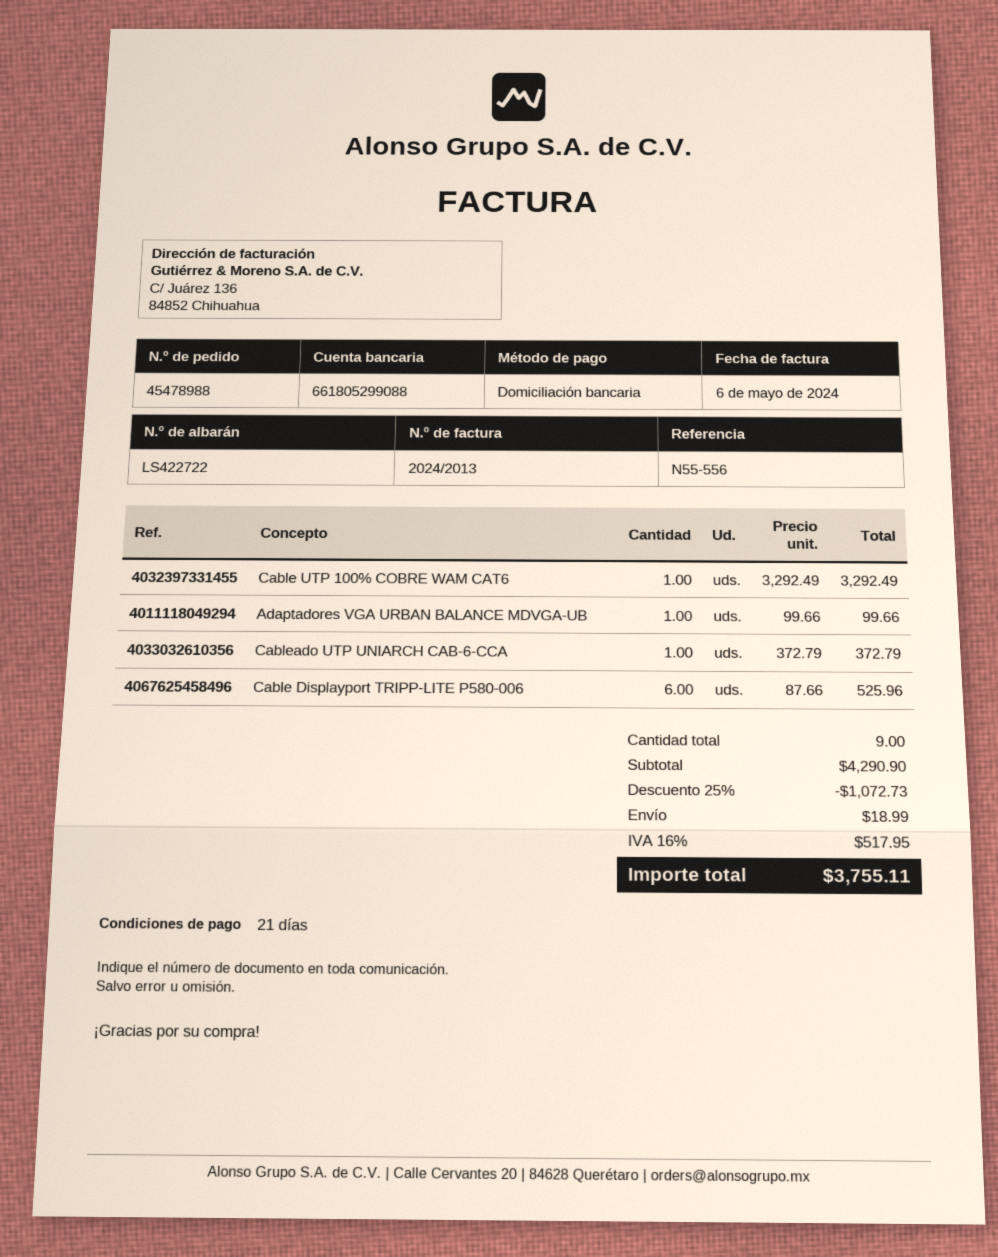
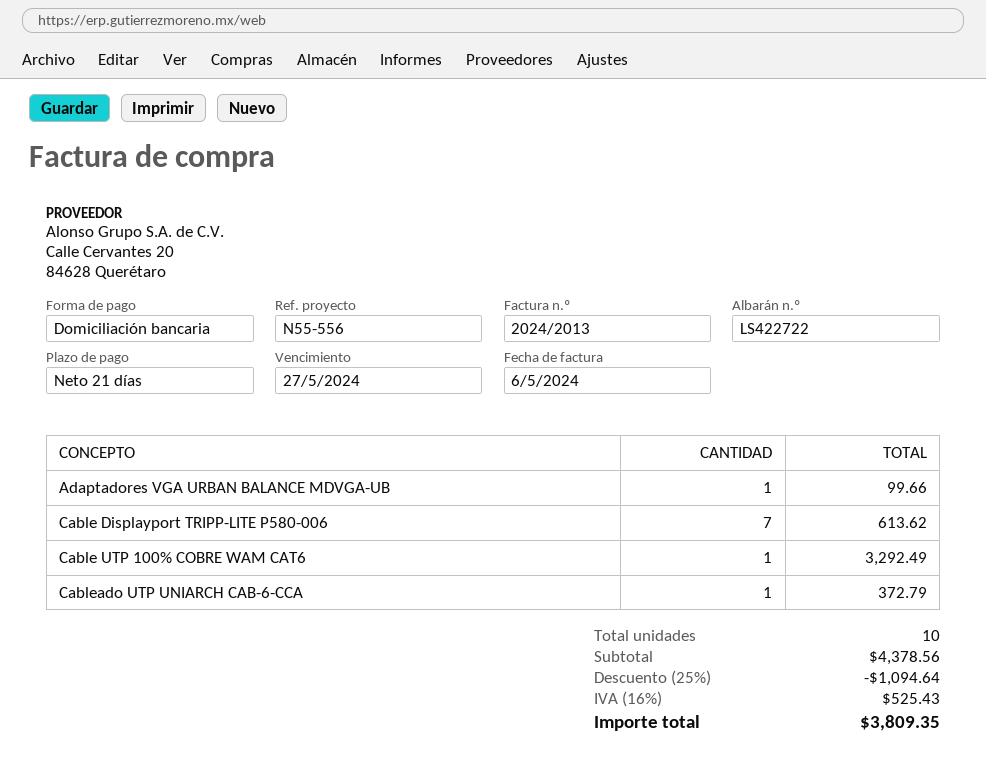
Cable Displayport TRIPP-LITE P580-006: 6 for 525.96 -> 7 for 613.62
total quantity: 9 -> 10
subtotal: 4290.90 -> 4378.56
discount: 25% = 1072.73 -> 25% = 1094.64
shipping: 18.99 -> none
tax: 16% = 517.95 -> 16% = 525.43
total: 3755.11 -> 3809.35

